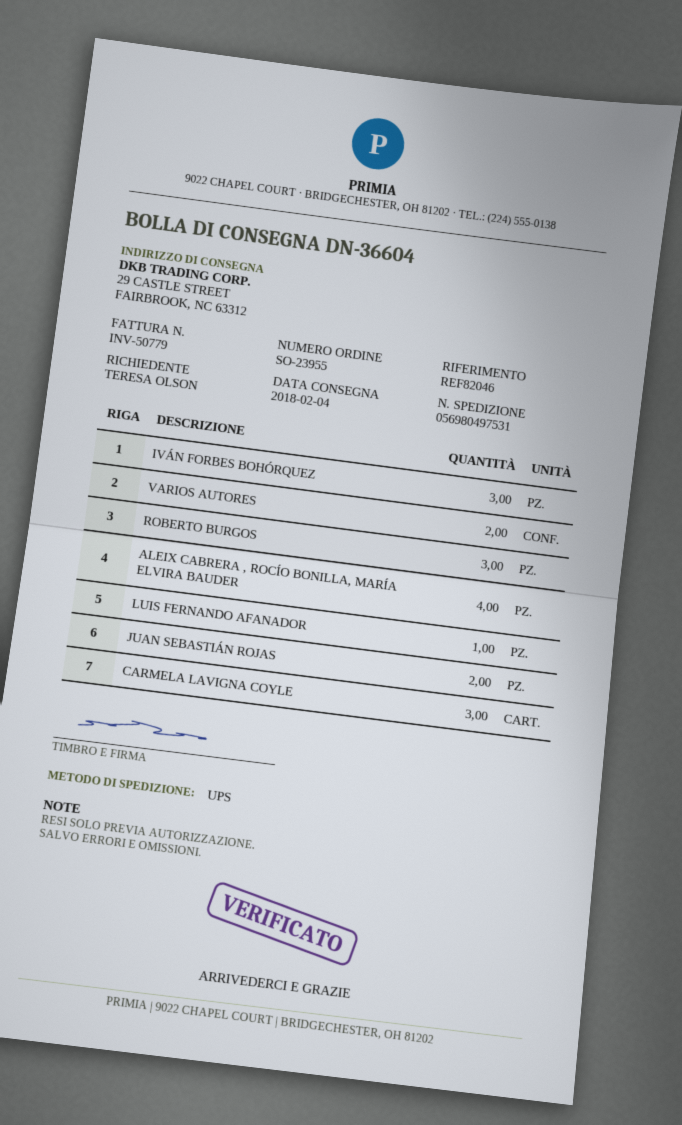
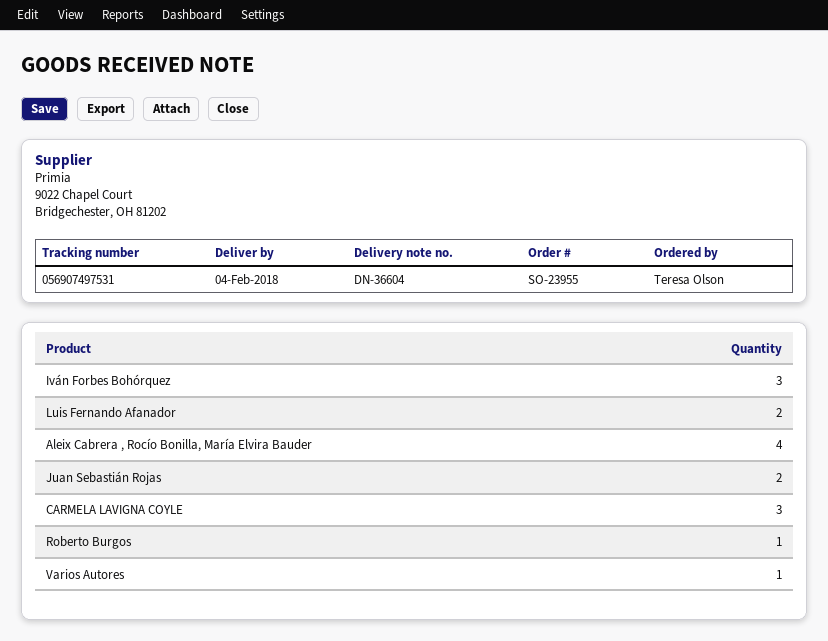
tracking number: 056980497531 -> 056907497531
VARIOS AUTORES: 2 -> 1
ROBERTO BURGOS: 3 -> 1
LUIS FERNANDO AFANADOR: 1 -> 2

